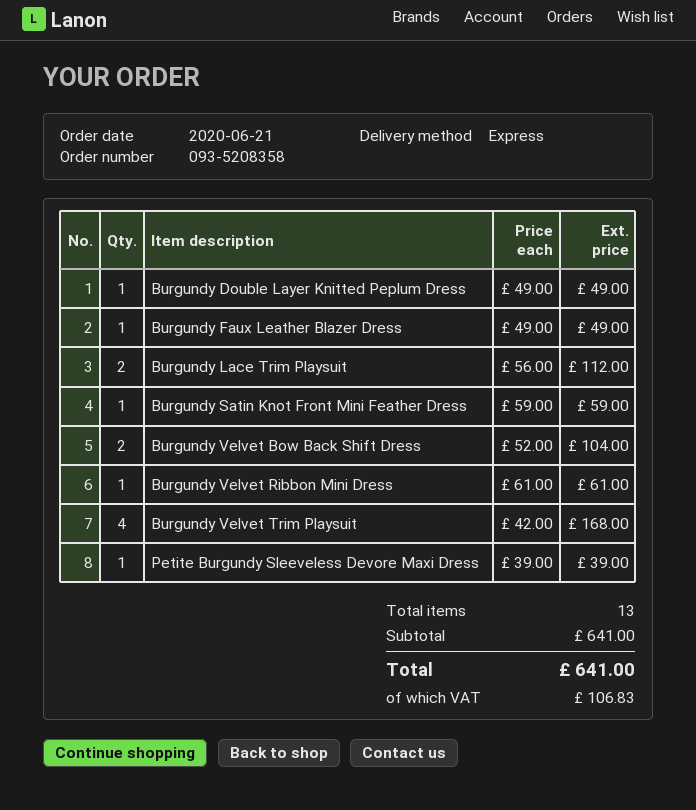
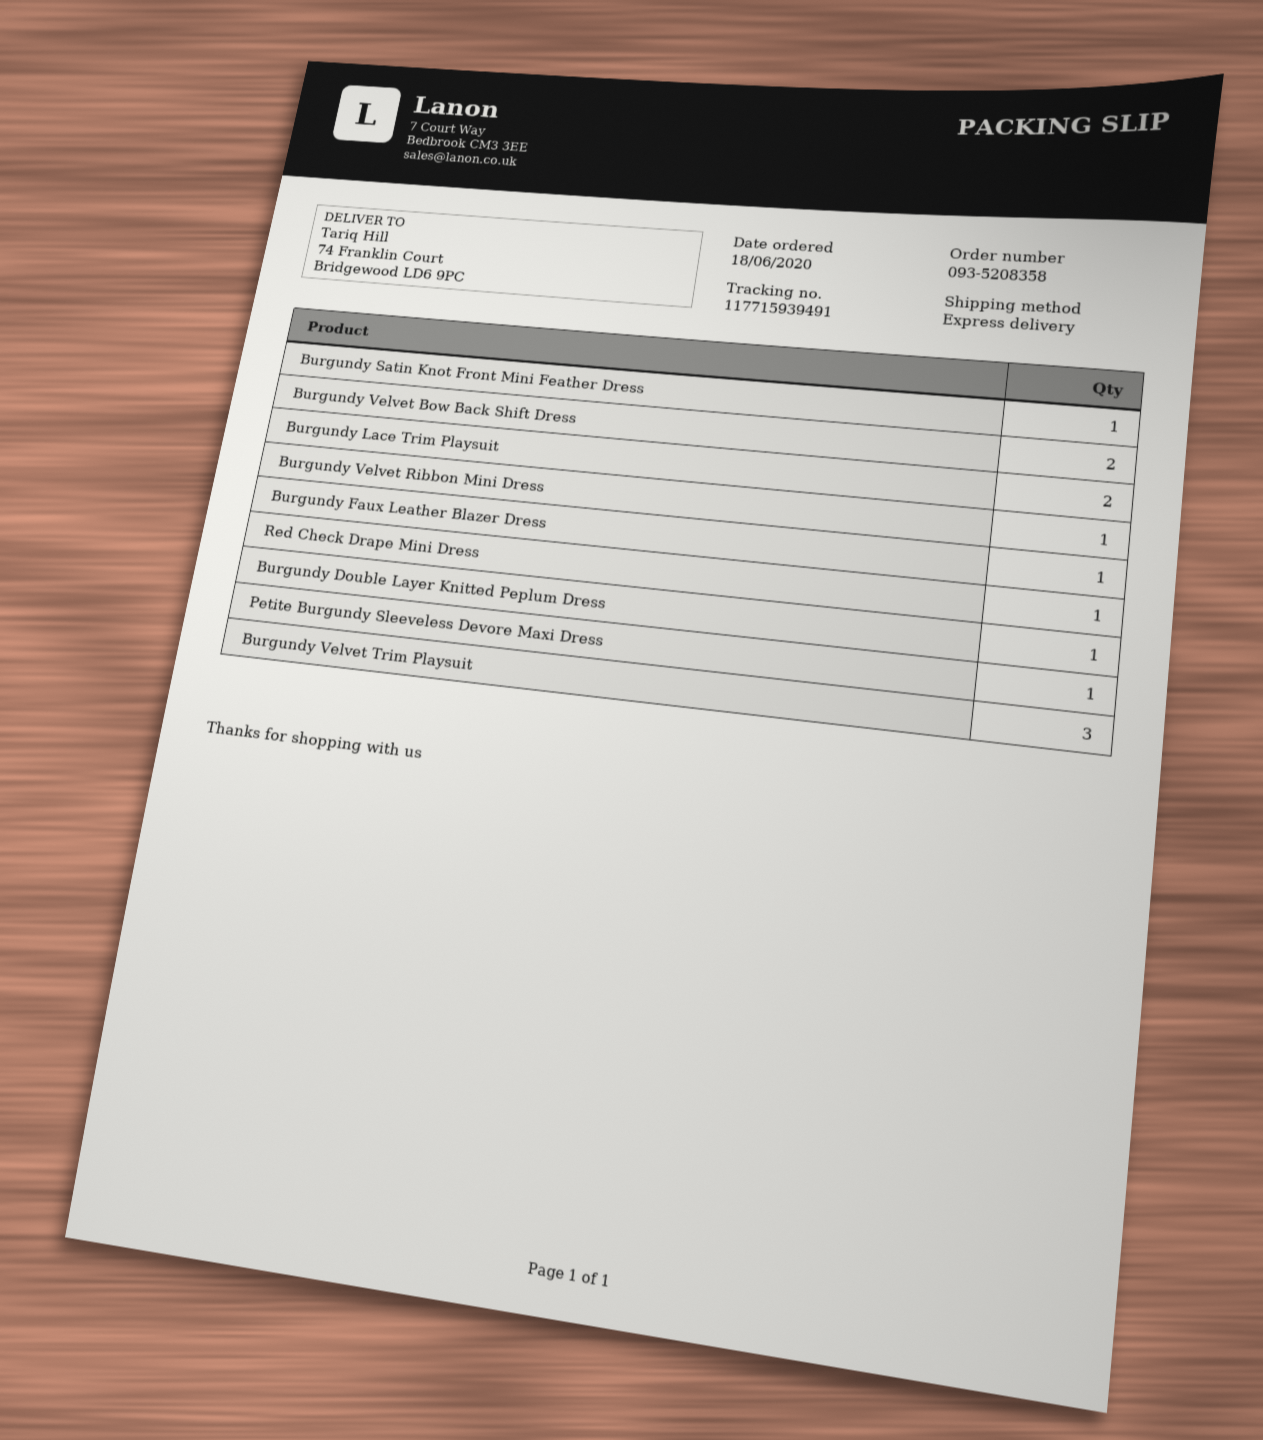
order date: 2020-06-21 -> 2020-06-18
Burgundy Velvet Trim Playsuit: 4 -> 3
Red Check Drape Mini Dress: none -> 1

